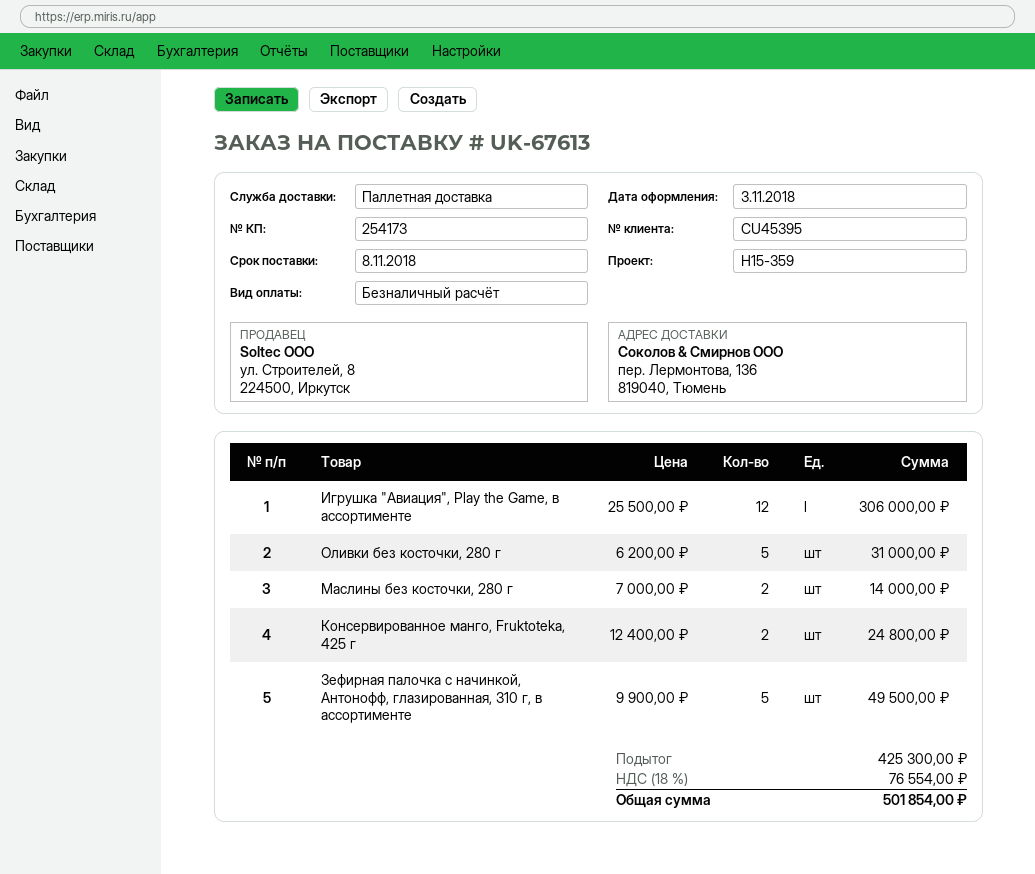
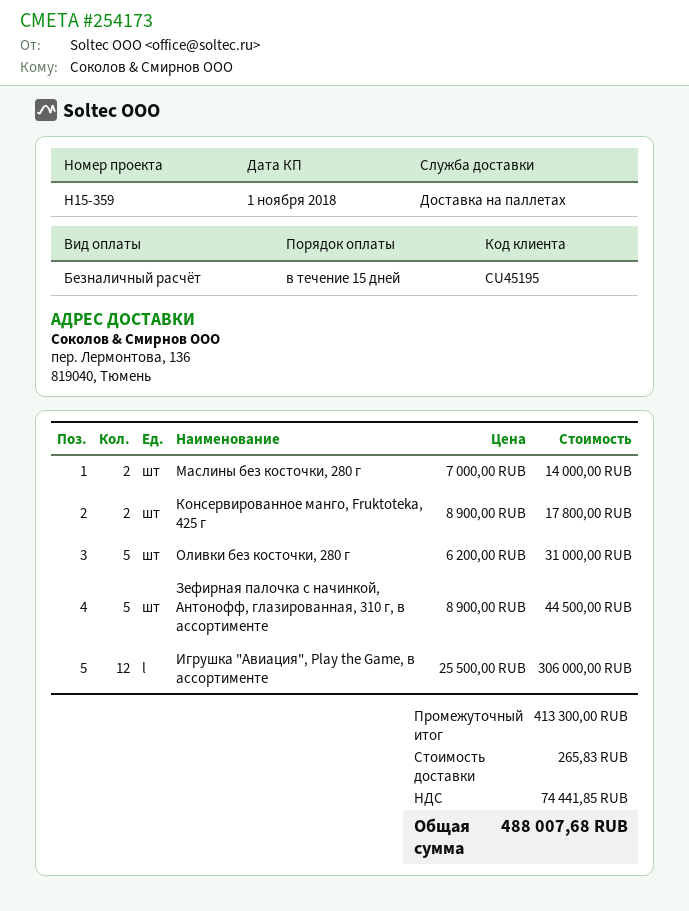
customer number: CU45395 -> CU45195
Консервированное манго, Fruktoteka, 425 г: 2 x 12400.00 = 24800.00 -> 2 x 8900.00 = 17800.00
Зефирная палочка с начинкой, Антонофф, глазированная, 310 г, в ассортименте: 5 x 9900.00 = 49500.00 -> 5 x 8900.00 = 44500.00
subtotal: 425300.00 -> 413300.00
shipping: none -> 265.83
tax: 76554.00 -> 74441.85
total: 501854.00 -> 488007.68

